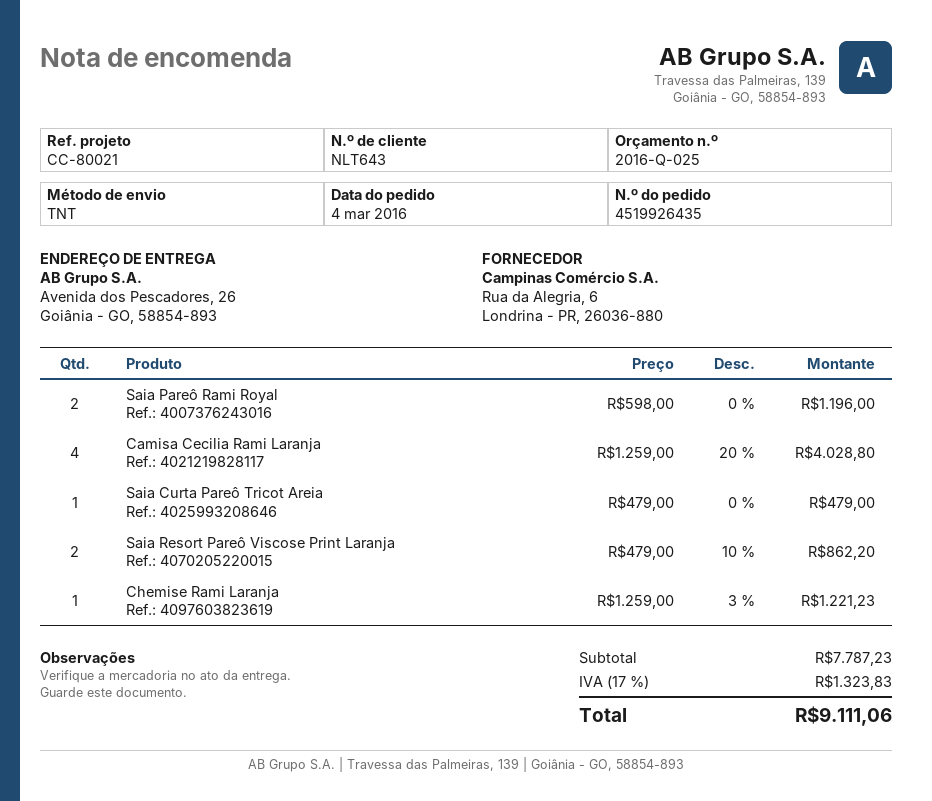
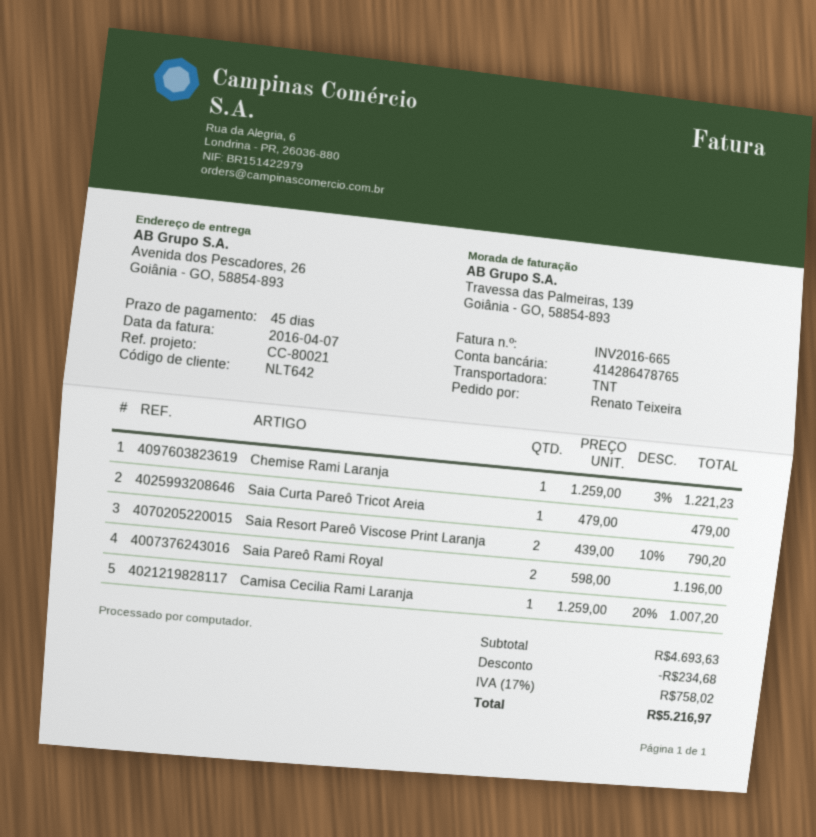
customer number: NLT643 -> NLT642
Camisa Cecilia Rami Laranja: 4 x 1259.00 - 20% = 4028.80 -> 1 x 1259.00 - 20% = 1007.20
Saia Resort Pareô Viscose Print Laranja: 2 x 479.00 - 10% = 862.20 -> 2 x 439.00 - 10% = 790.20
subtotal: 7787.23 -> 4693.63
discount: none -> 234.68
tax: 17% = 1323.83 -> 17% = 758.02
total: 9111.06 -> 5216.97

